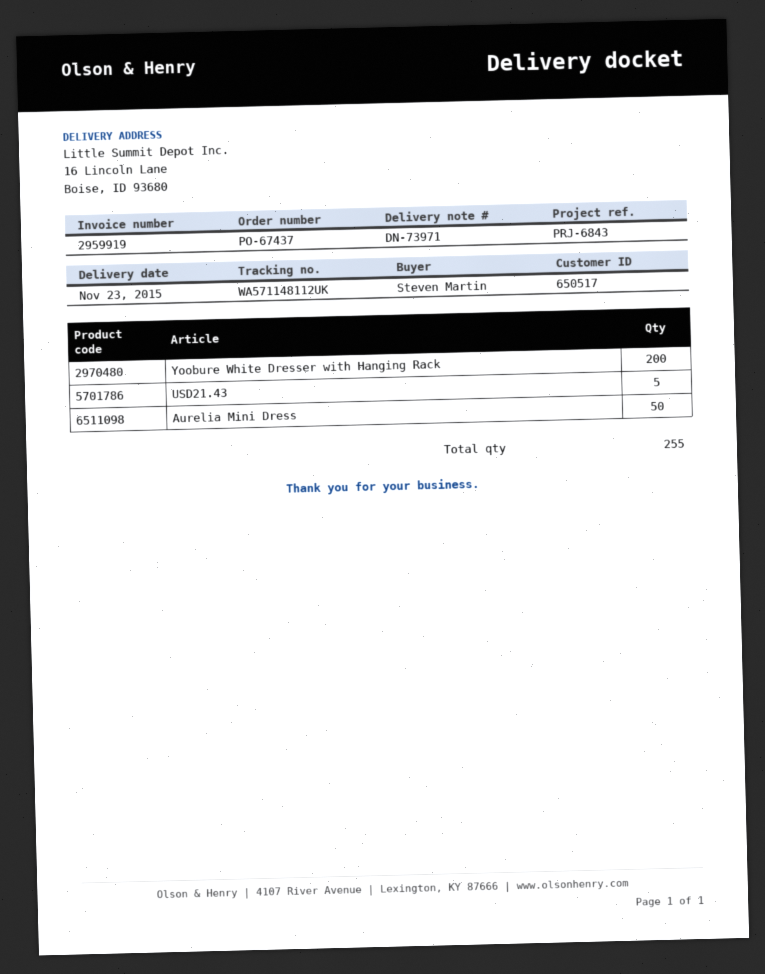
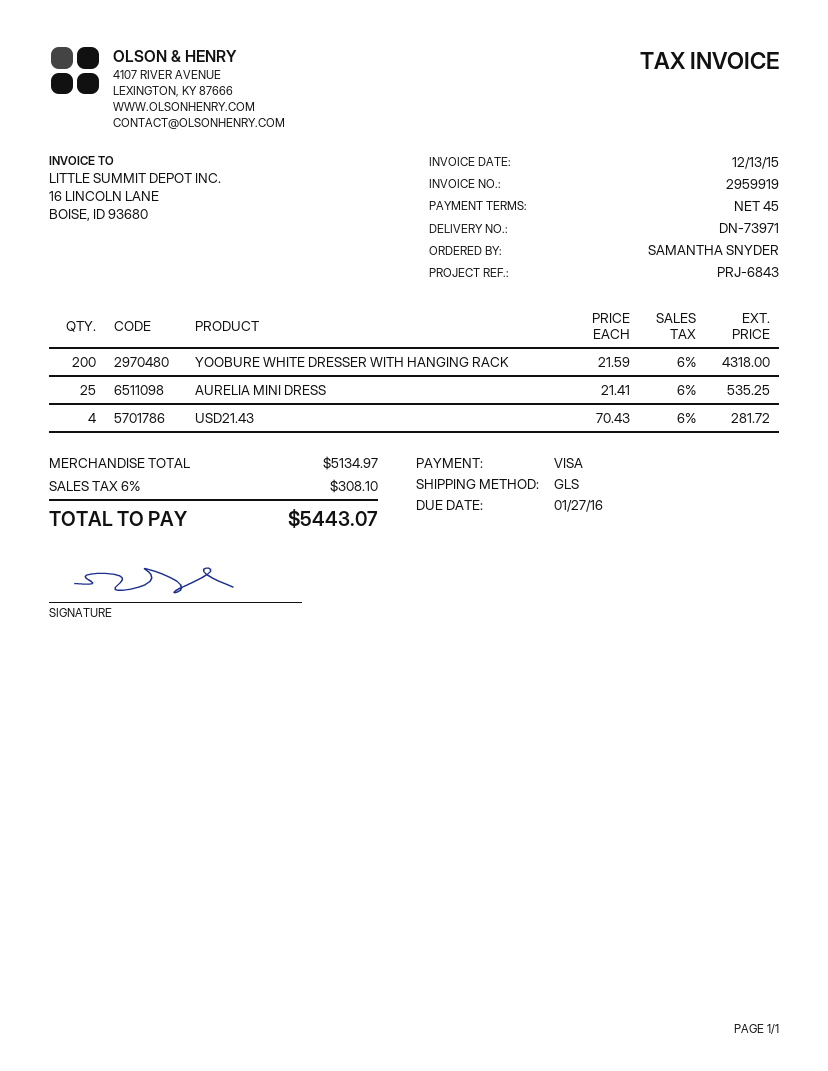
ordered by: Steven Martin -> SAMANTHA SNYDER
USD21.43: 5 -> 4
Aurelia Mini Dress: 50 -> 25

